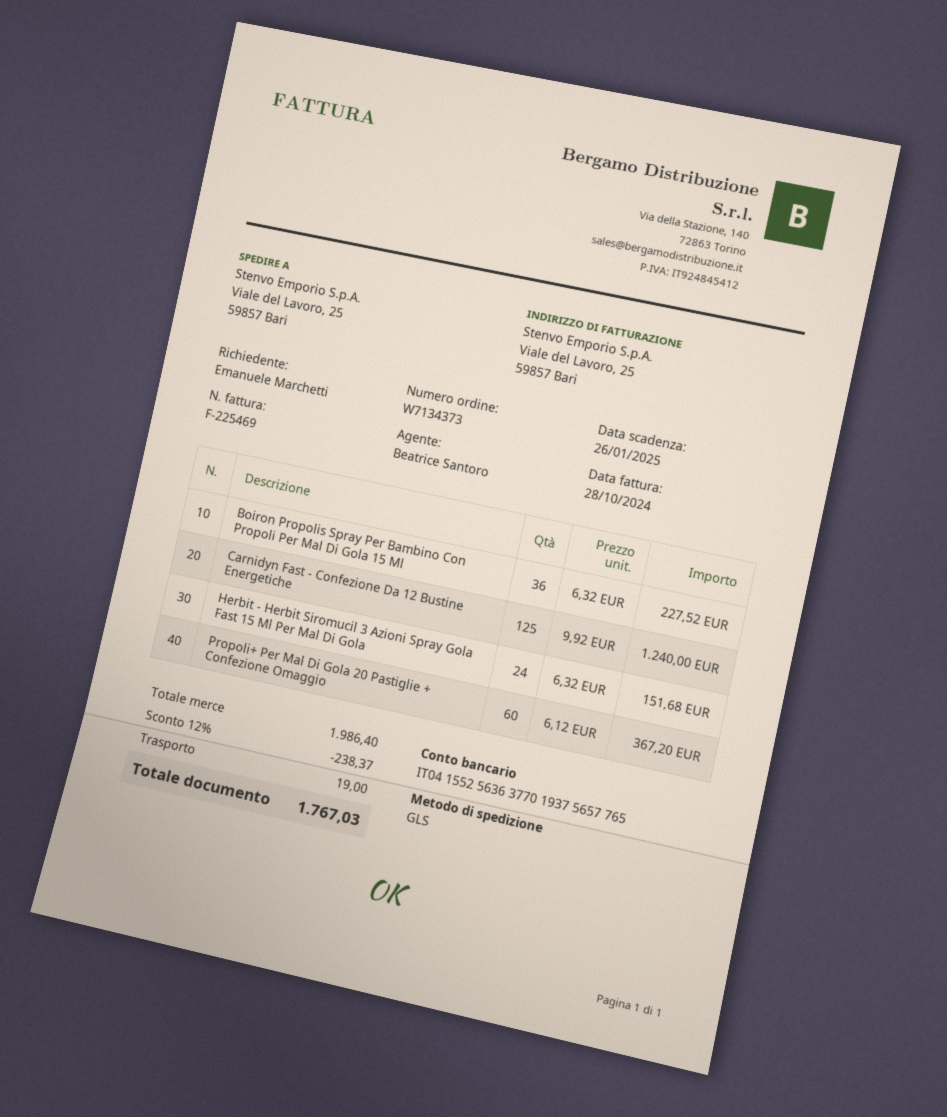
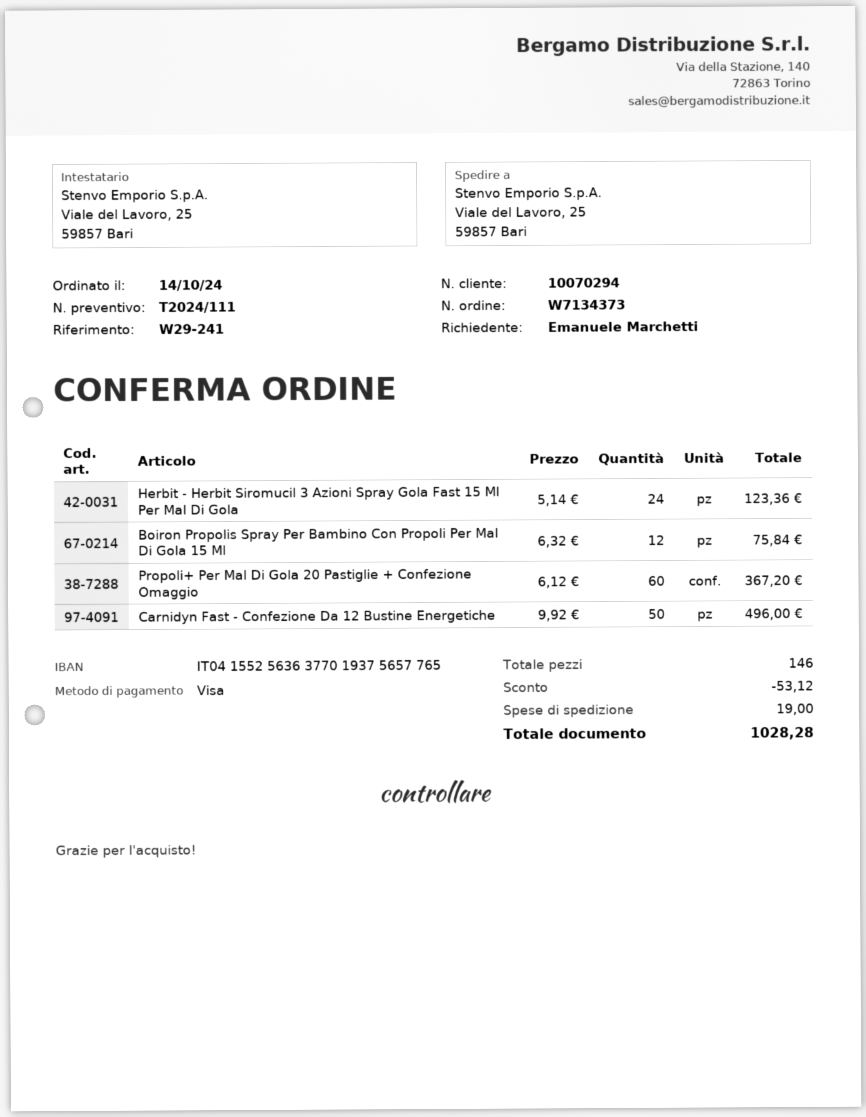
Boiron Propolis Spray Per Bambino Con Propoli Per Mal Di Gola 15 Ml: 36 x 6.32 = 227.52 -> 12 x 6.32 = 75.84
Carnidyn Fast - Confezione Da 12 Bustine Energetiche: 125 x 9.92 = 1240.00 -> 50 x 9.92 = 496.00
Herbit - Herbit Siromucil 3 Azioni Spray Gola Fast 15 Ml Per Mal Di Gola: 24 x 6.32 = 151.68 -> 24 x 5.14 = 123.36
discount: 238.37 -> 53.12
total: 1767.03 -> 1028.28

